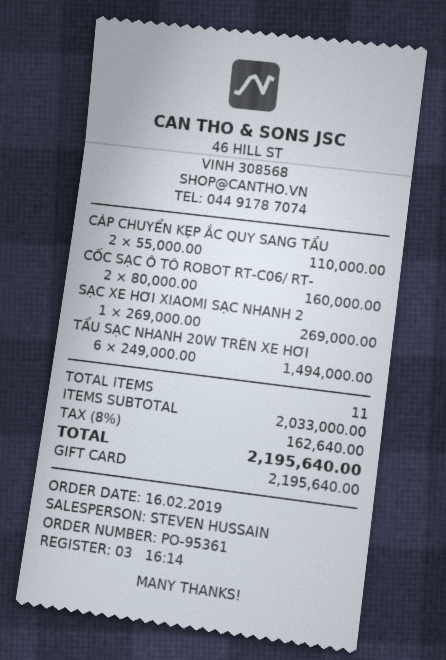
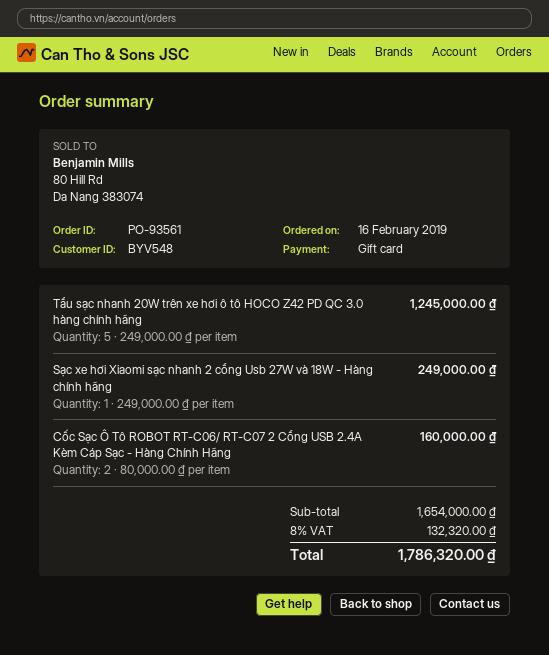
order number: PO-95361 -> PO-93561
CÁP CHUYỂN KẸP ẮC QUY SANG TẨU: 2 x 55000.00 = 110000.00 -> none
SẠC XE HƠI XIAOMI SẠC NHANH 2: 1 x 269000.00 = 269000.00 -> 1 x 249000.00 = 249000.00
TẨU SẠC NHANH 20W TRÊN XE HƠI: 6 x 249000.00 = 1494000.00 -> 5 x 249000.00 = 1245000.00
subtotal: 2033000.00 -> 1654000.00
tax: 8% = 162640.00 -> 8% = 132320.00
total: 2195640.00 -> 1786320.00

